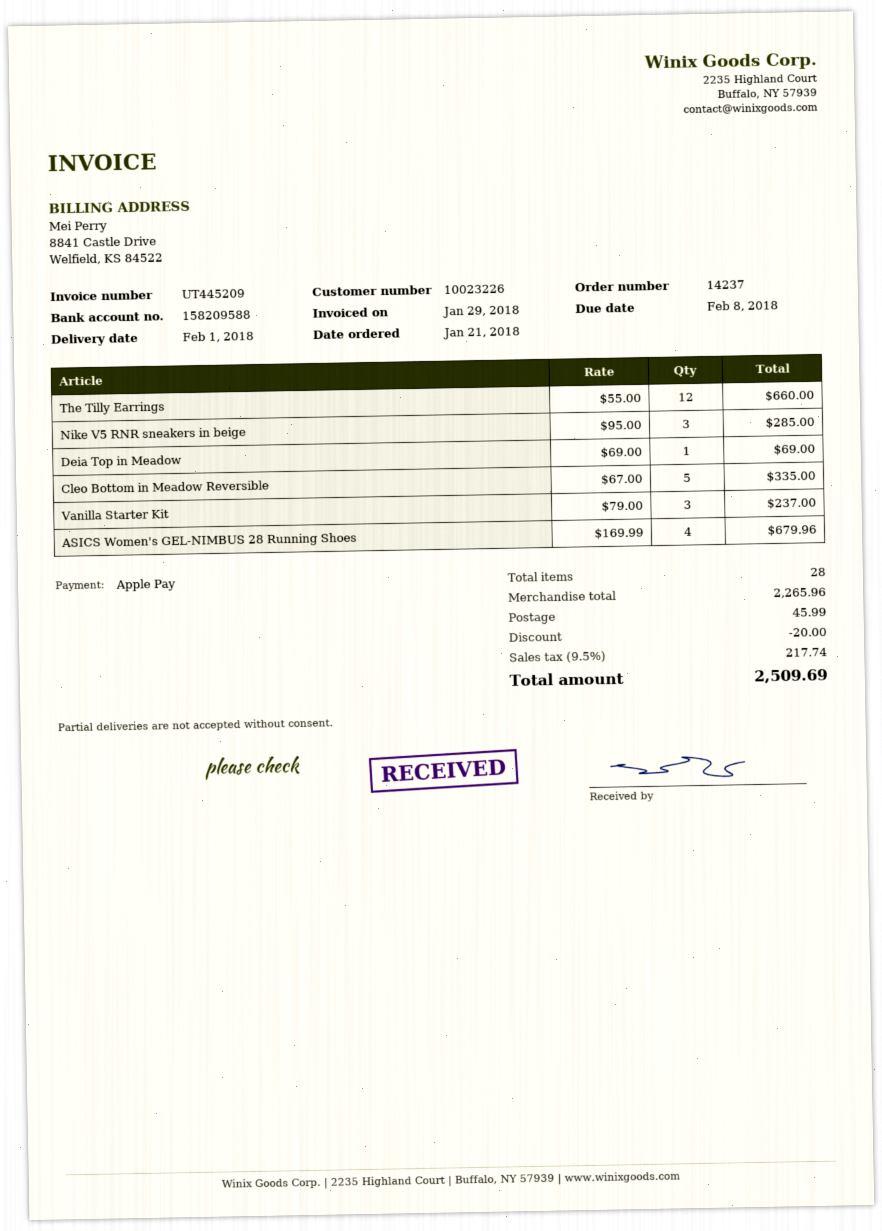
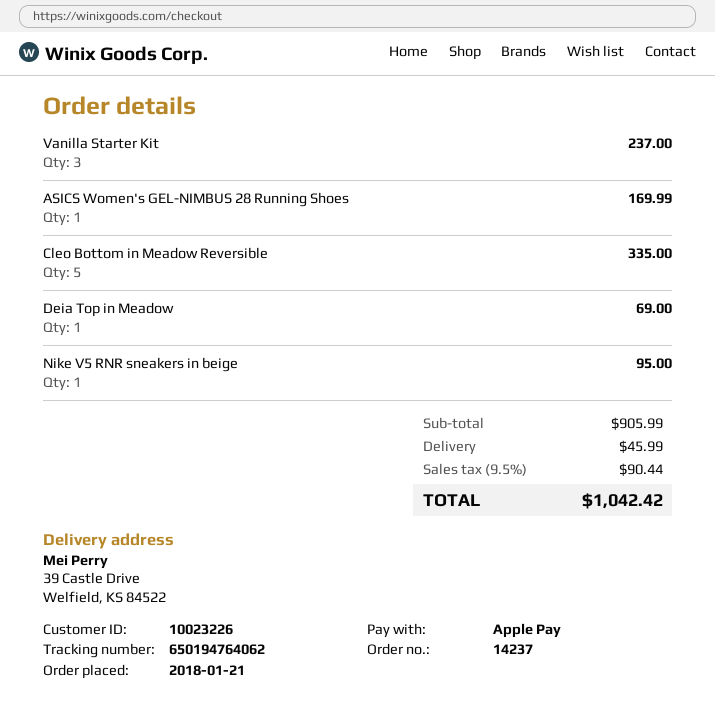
The Tilly Earrings: 12 for 660.00 -> none
Nike V5 RNR sneakers in beige: 3 for 285.00 -> 1 for 95.00
ASICS Women's GEL-NIMBUS 28 Running Shoes: 4 for 679.96 -> 1 for 169.99
subtotal: 2265.96 -> 905.99
discount: 20.00 -> none
tax: 9.5% = 217.74 -> 9.5% = 90.44
total: 2509.69 -> 1042.42

